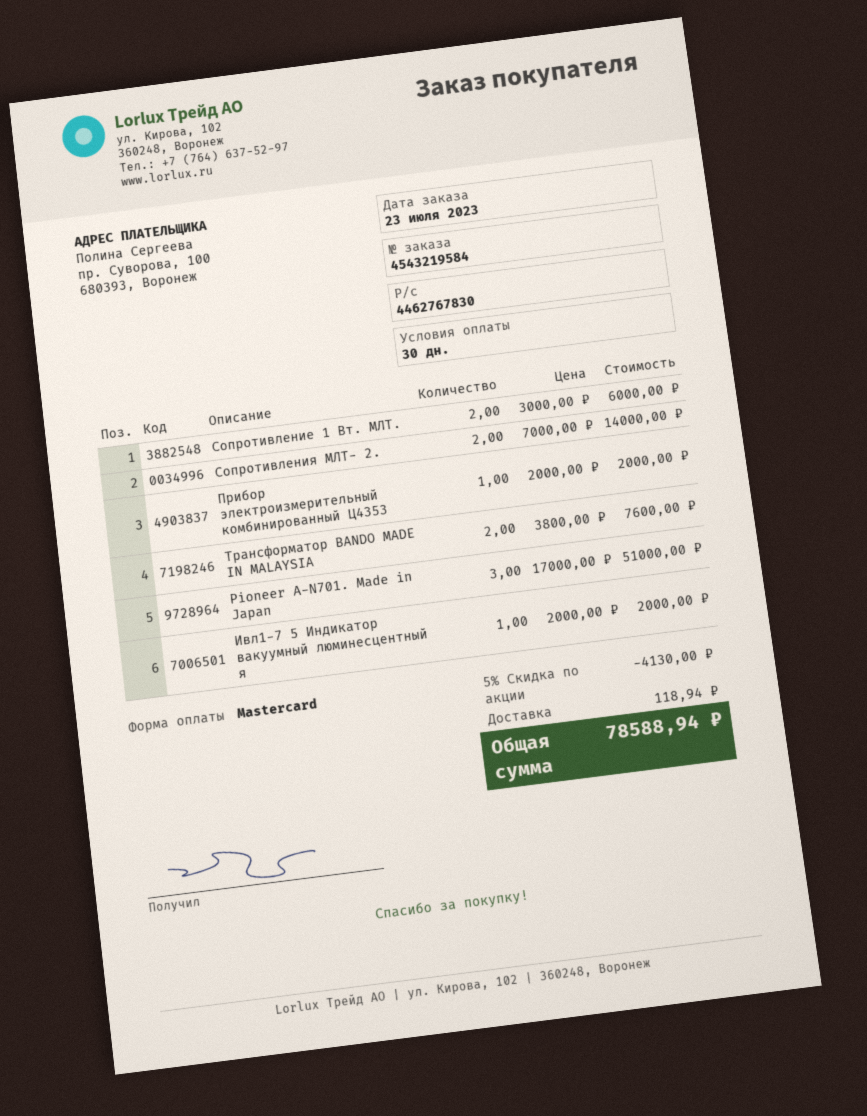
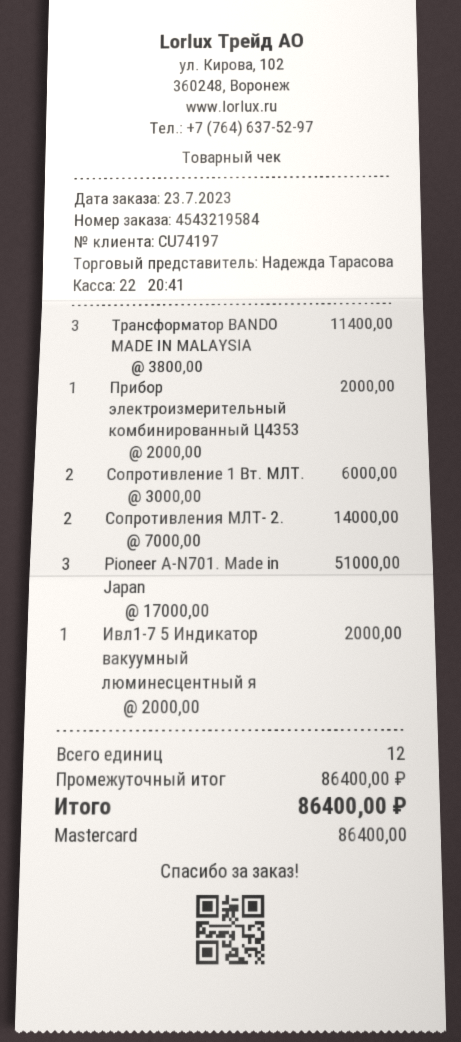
Трансформатор BANDO MADE IN MALAYSIA: 2 x 3800.00 = 7600.00 -> 3 x 3800.00 = 11400.00
discount: 5% = 4130.00 -> none
shipping: 118.94 -> none
total: 78588.94 -> 86400.00

